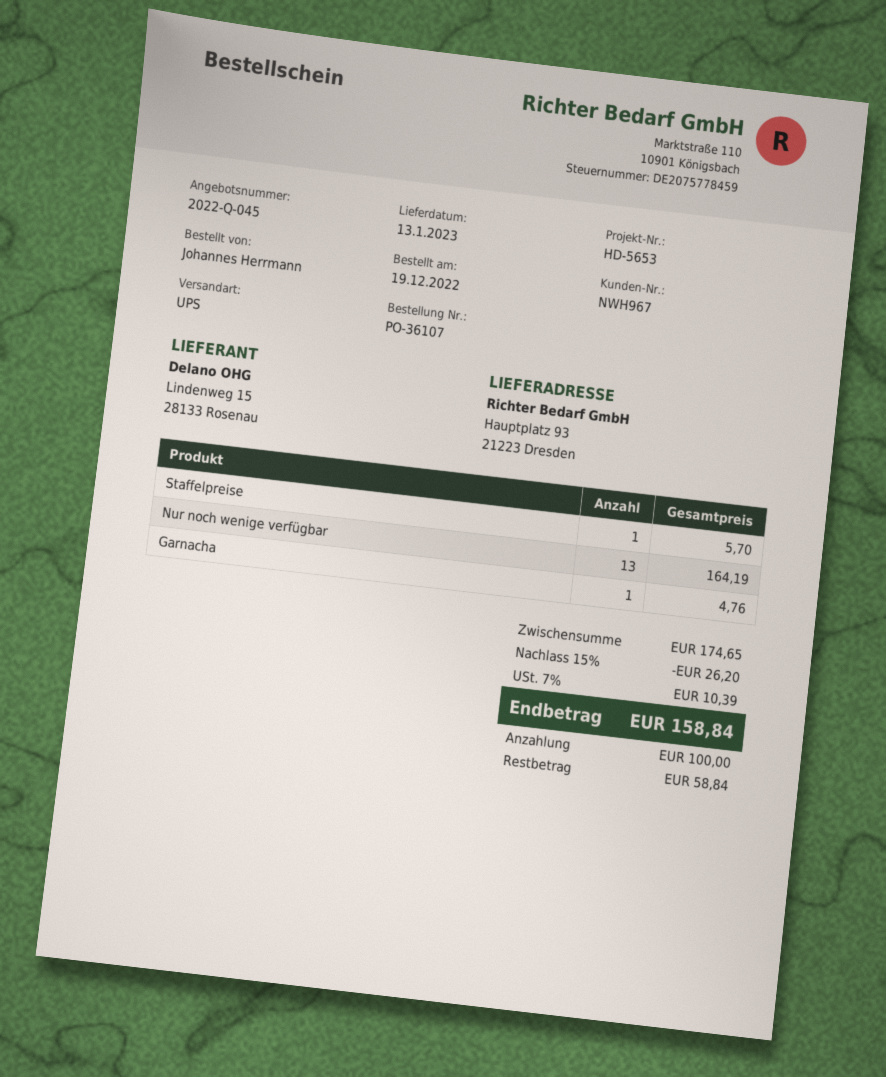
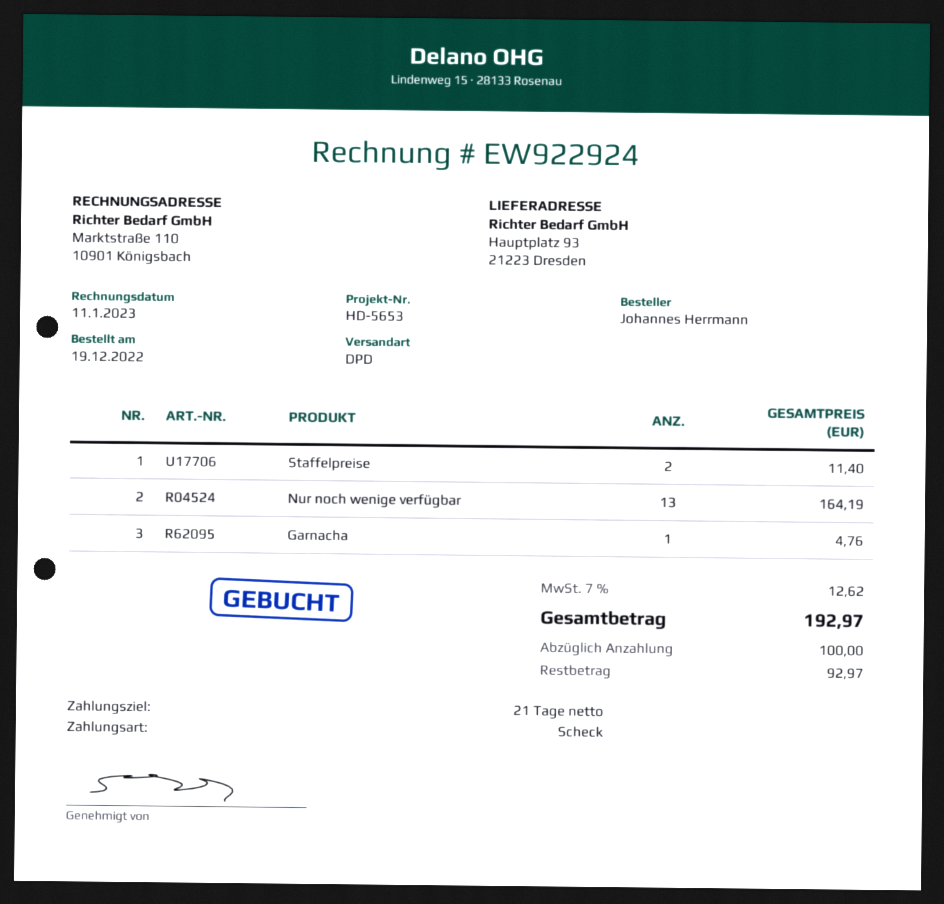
shipping method: UPS -> DPD
Staffelpreise: 1 for 5.70 -> 2 for 11.40
discount: 15% = 26.20 -> none
tax: 7% = 10.39 -> 7% = 12.62
total: 158.84 -> 192.97
balance: 58.84 -> 92.97

